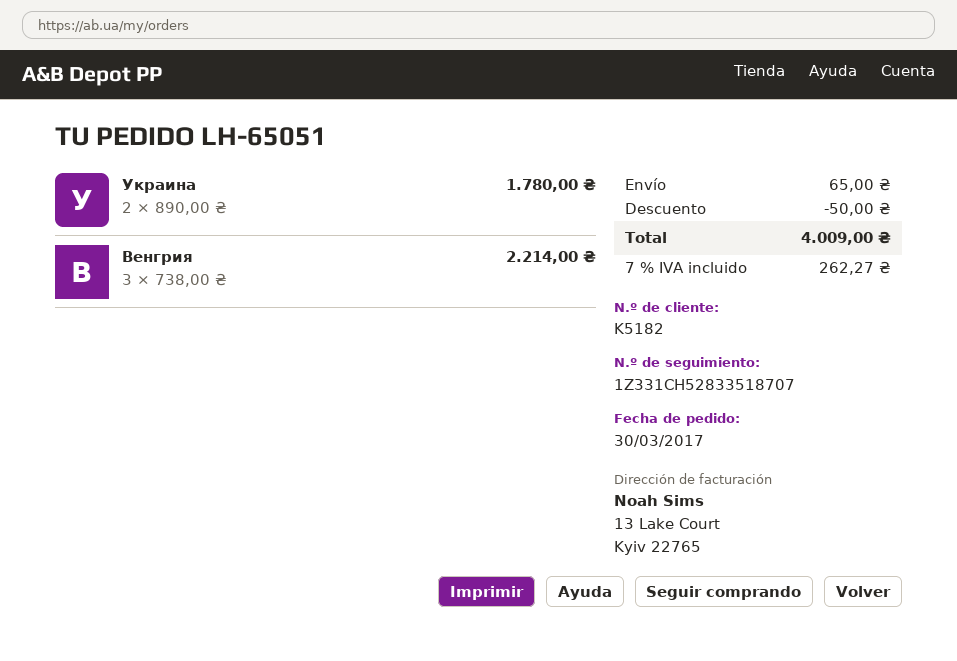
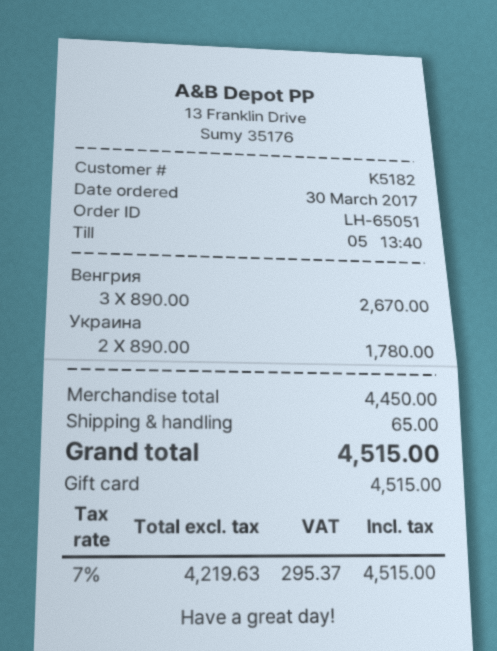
Венгрия: 3 x 738.00 = 2214.00 -> 3 x 890.00 = 2670.00
discount: 50.00 -> none
tax: 7% = 262.27 -> 7% = 295.37
total: 4009.00 -> 4515.00

